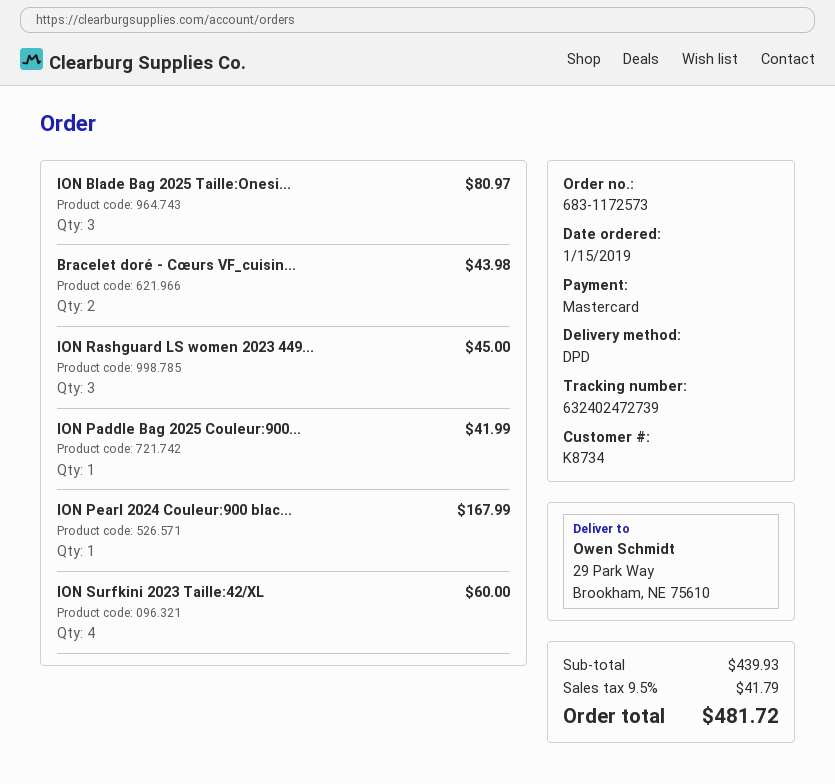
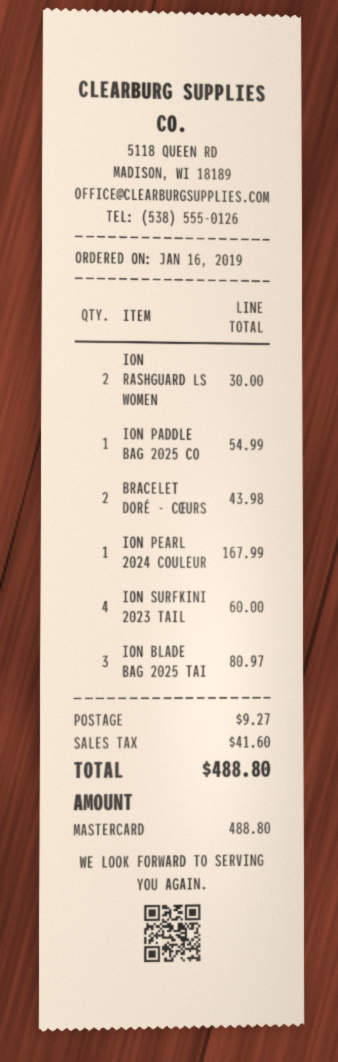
order date: 2019-01-15 -> 2019-01-16
ION Rashguard LS women 2023 449...: 3 for 45.00 -> 2 for 30.00
ION Paddle Bag 2025 Couleur:900...: 1 for 41.99 -> 1 for 54.99
shipping: none -> 9.27
tax: 41.79 -> 41.60
total: 481.72 -> 488.80

